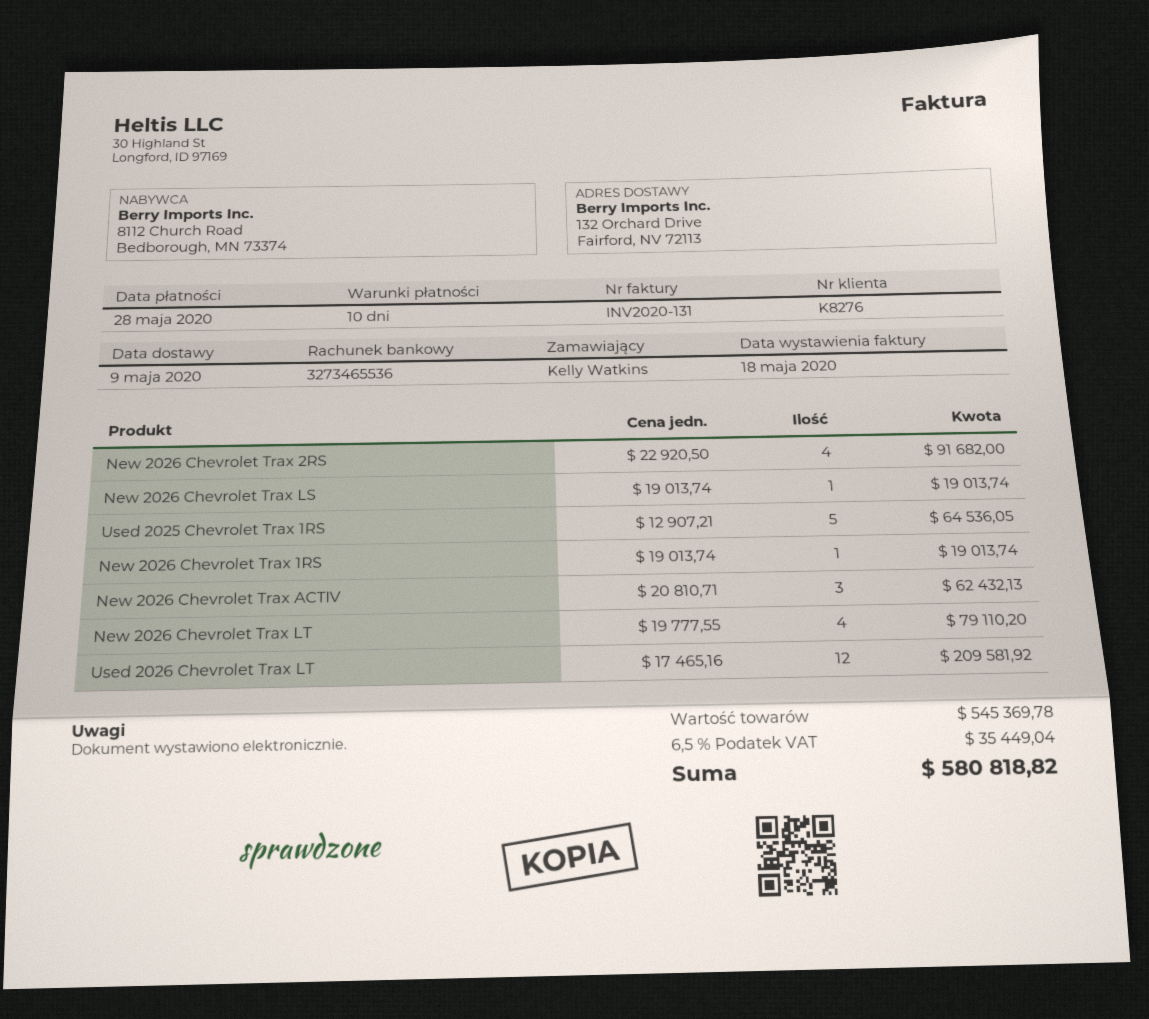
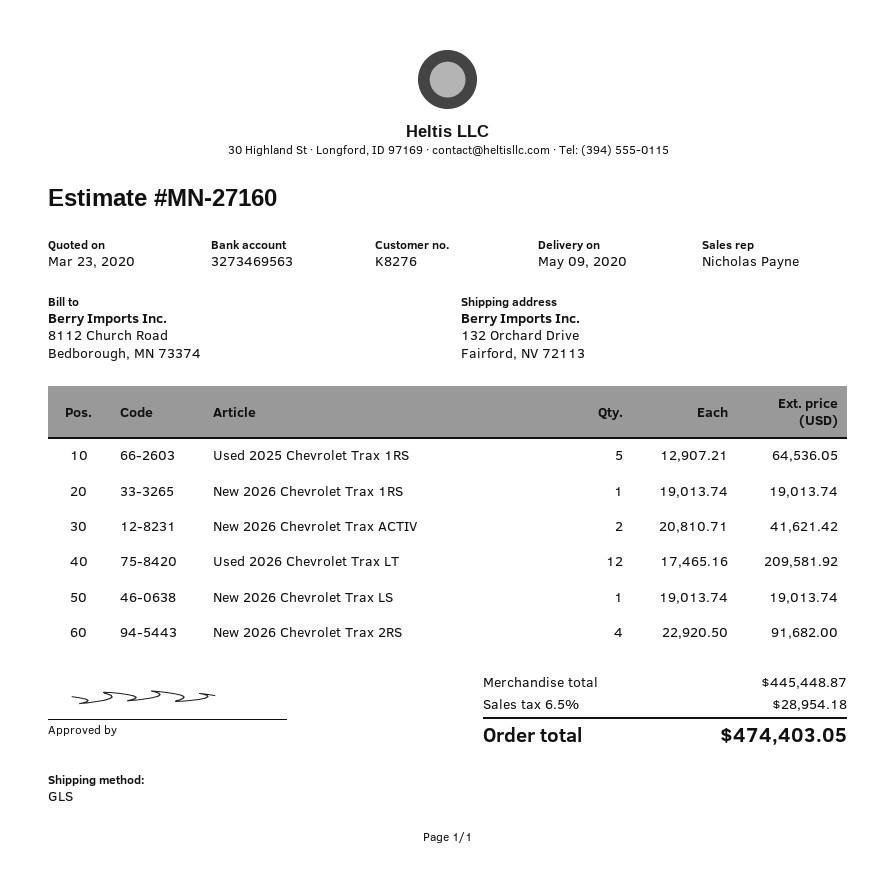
bank account: 3273465536 -> 3273469563
New 2026 Chevrolet Trax ACTIV: 3 x 20810.71 = 62432.13 -> 2 x 20810.71 = 41621.42
New 2026 Chevrolet Trax LT: 4 x 19777.55 = 79110.20 -> none
subtotal: 545369.78 -> 445448.87
tax: 6.5% = 35449.04 -> 6.5% = 28954.18
total: 580818.82 -> 474403.05

